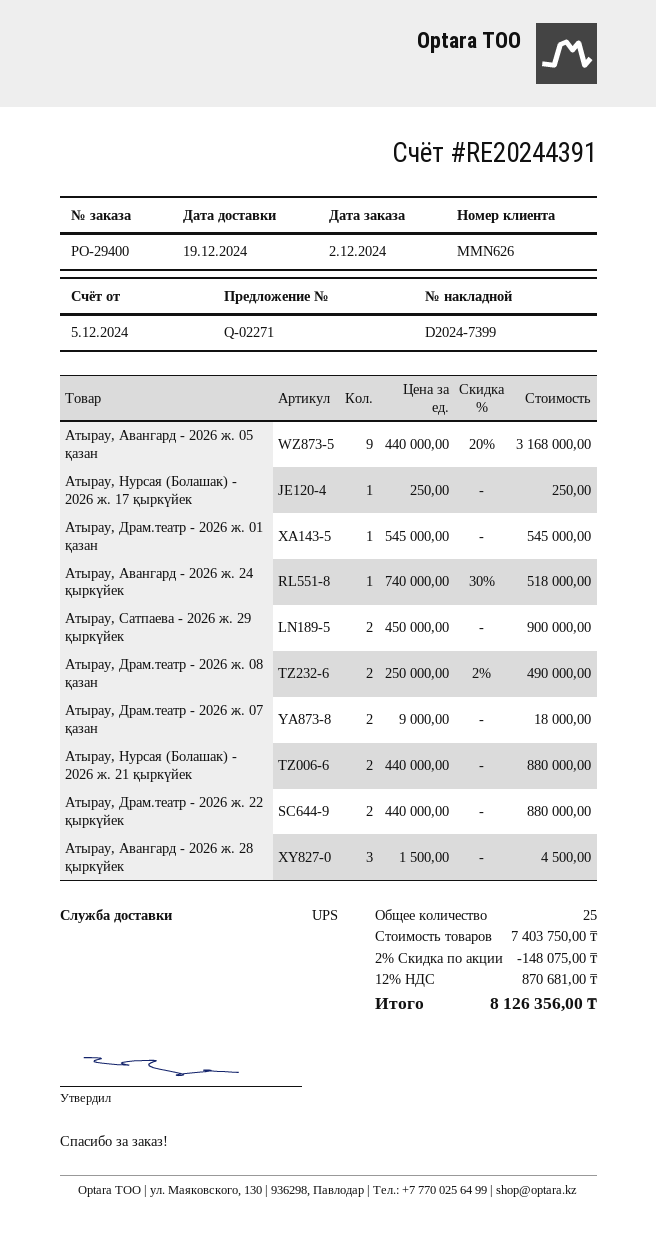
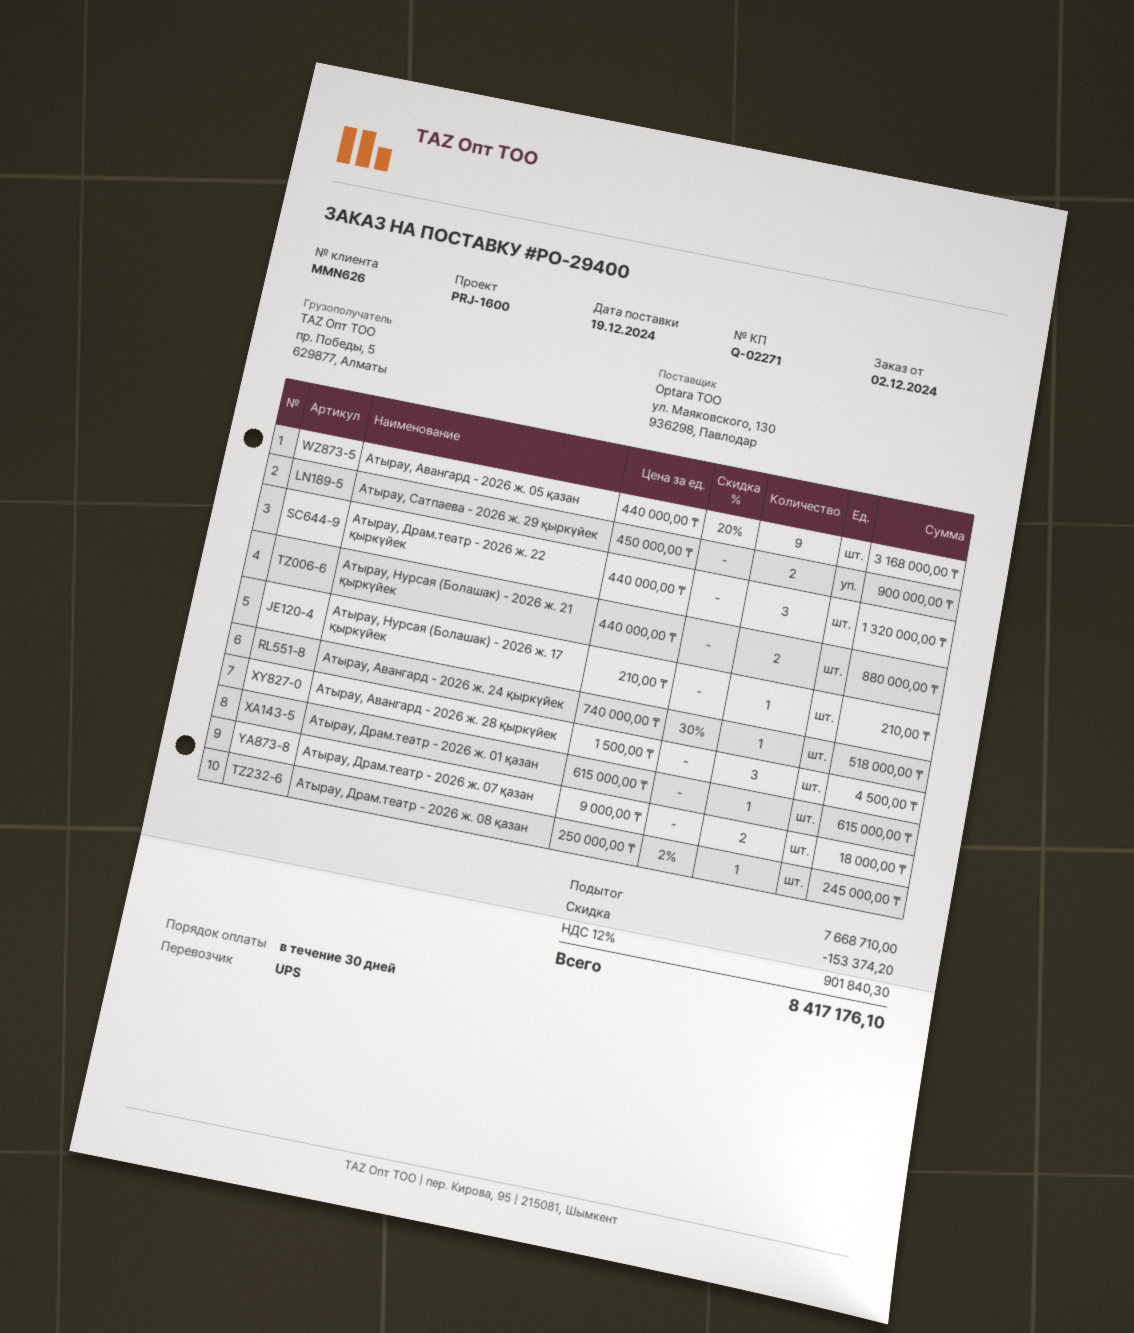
Атырау, Нурсая (Болашак) - 2026 ж. 17 қыркүйек: 1 x 250.00 = 250.00 -> 1 x 210.00 = 210.00
Атырау, Драм.театр - 2026 ж. 01 қазан: 1 x 545000.00 = 545000.00 -> 1 x 615000.00 = 615000.00
Атырау, Драм.театр - 2026 ж. 08 қазан: 2 x 250000.00 - 2% = 490000.00 -> 1 x 250000.00 - 2% = 245000.00
Атырау, Драм.театр - 2026 ж. 22 қыркүйек: 2 x 440000.00 = 880000.00 -> 3 x 440000.00 = 1320000.00
subtotal: 7403750.00 -> 7668710.00
discount: 148075.00 -> 153374.20
tax: 12% = 870681.00 -> 12% = 901840.30
total: 8126356.00 -> 8417176.10

